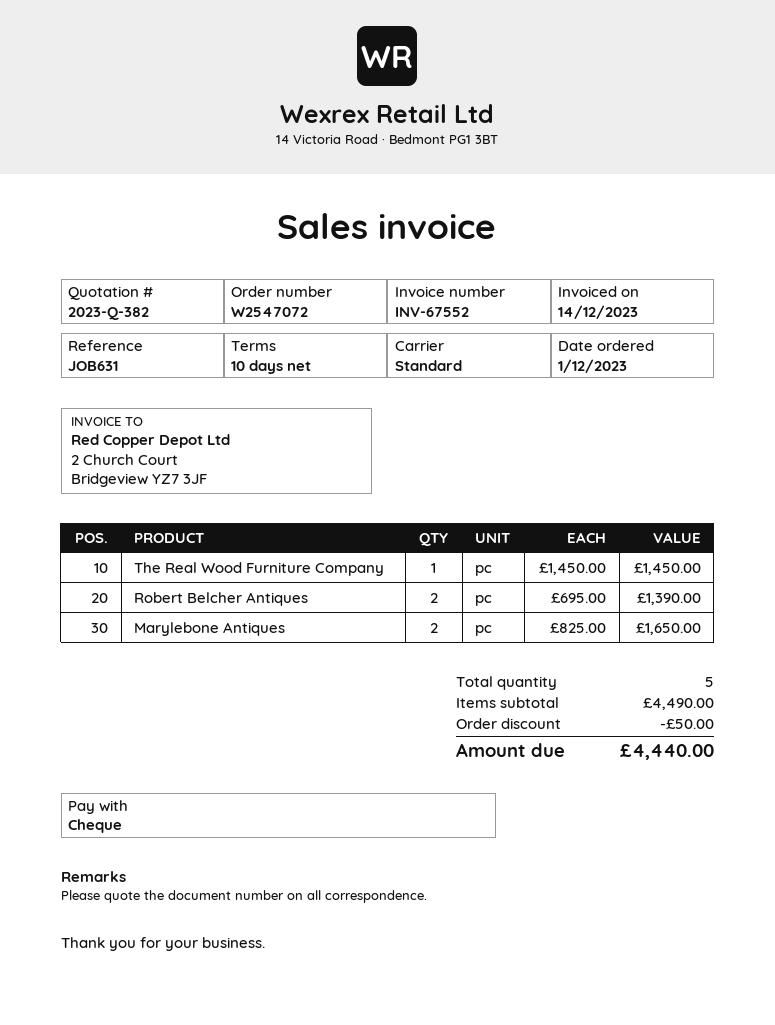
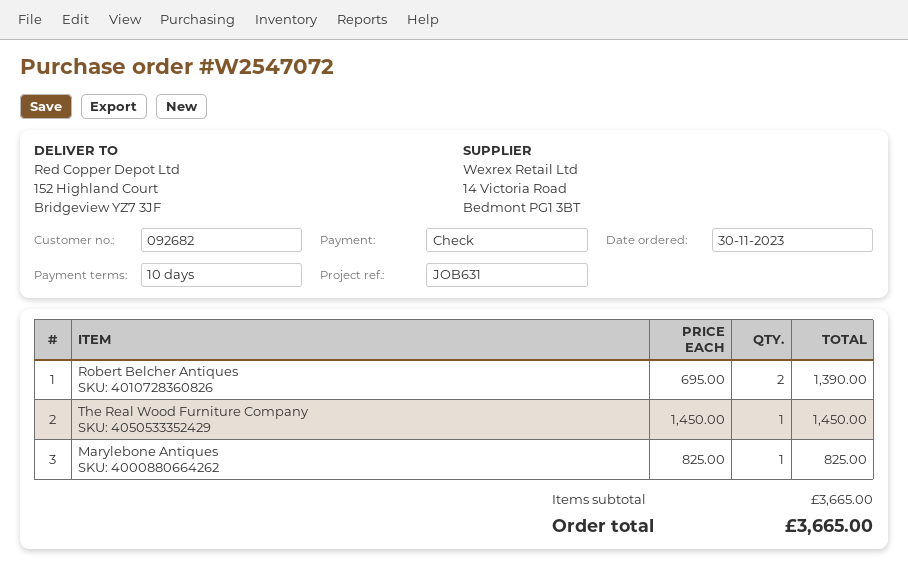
order date: 2023-12-01 -> 2023-11-30
Marylebone Antiques: 2 x 825.00 = 1650.00 -> 1 x 825.00 = 825.00
subtotal: 4490.00 -> 3665.00
discount: 50.00 -> none
total: 4440.00 -> 3665.00

